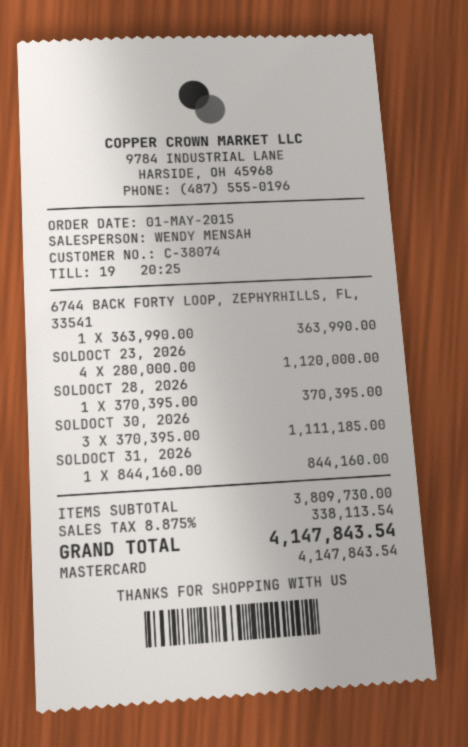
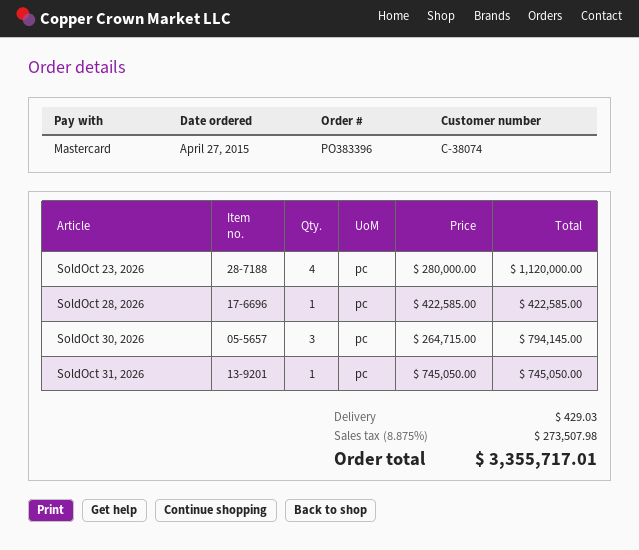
order date: 2015-05-01 -> 2015-04-27
6744 BACK FORTY LOOP, ZEPHYRHILLS, FL, 33541: 1 x 363990.00 = 363990.00 -> none
SOLDOCT 28, 2026: 1 x 370395.00 = 370395.00 -> 1 x 422585.00 = 422585.00
SOLDOCT 30, 2026: 3 x 370395.00 = 1111185.00 -> 3 x 264715.00 = 794145.00
SOLDOCT 31, 2026: 1 x 844160.00 = 844160.00 -> 1 x 745050.00 = 745050.00
shipping: none -> 429.03
tax: 8.875% = 338113.54 -> 8.875% = 273507.98
total: 4147843.54 -> 3355717.01

